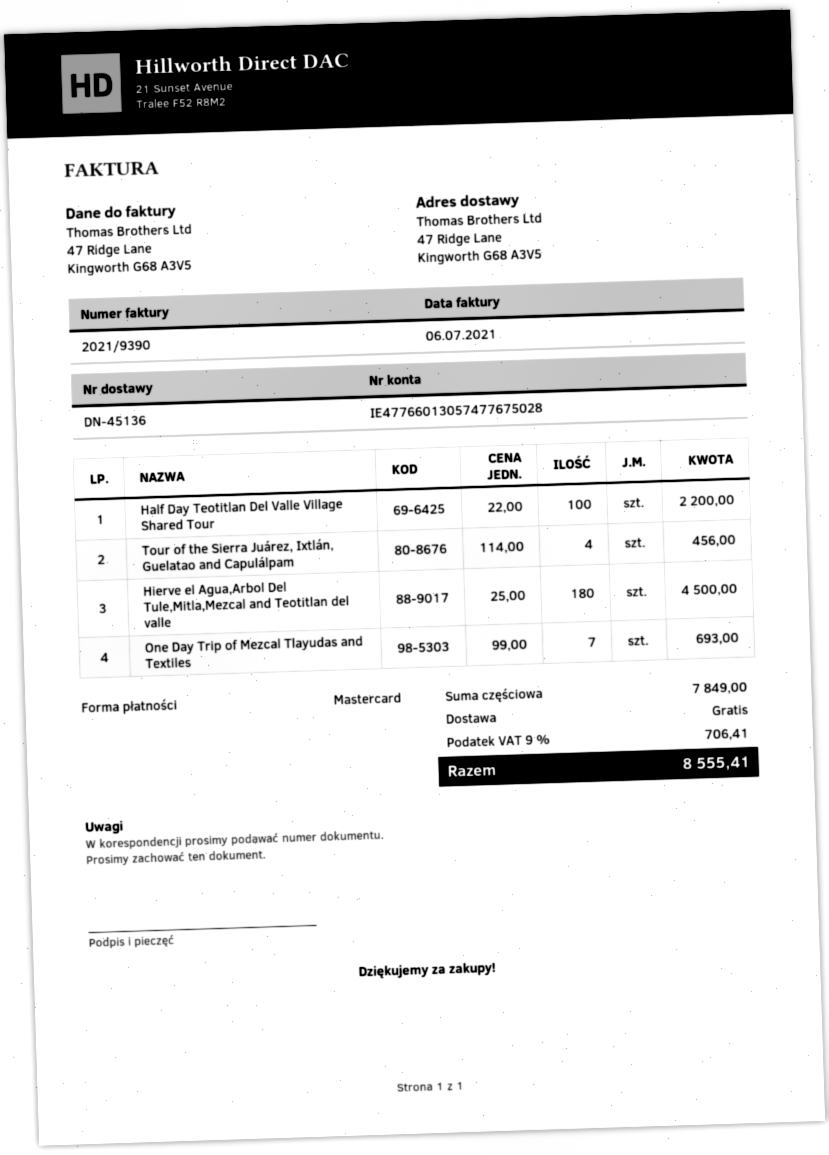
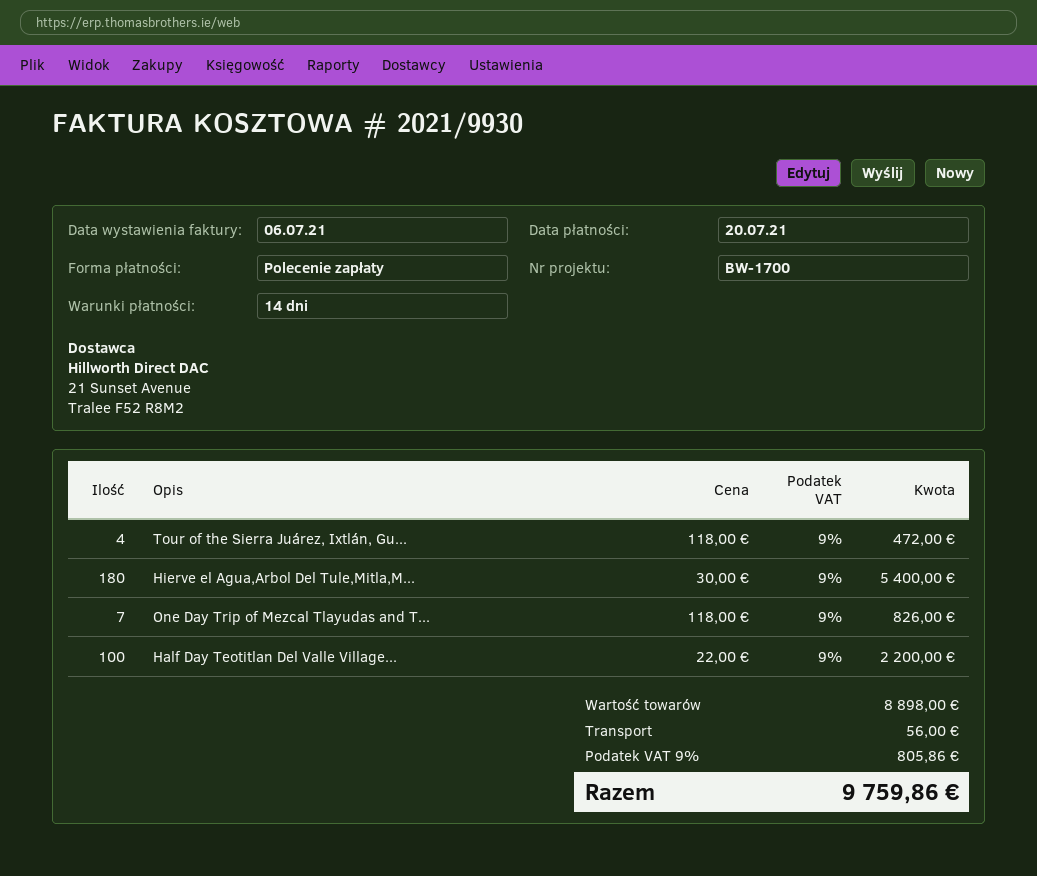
invoice number: 2021/9390 -> 2021/9930
payment method: Mastercard -> direct debit
Tour of the Sierra Juárez, Ixtlán, Guelatao and Capulálpam: 4 x 114.00 = 456.00 -> 4 x 118.00 = 472.00
Hierve el Agua,Arbol Del Tule,Mitla,Mezcal and Teotitlan del valle: 180 x 25.00 = 4500.00 -> 180 x 30.00 = 5400.00
One Day Trip of Mezcal Tlayudas and Textiles: 7 x 99.00 = 693.00 -> 7 x 118.00 = 826.00
subtotal: 7849.00 -> 8898.00
shipping: 0.00 -> 56.00
tax: 9% = 706.41 -> 9% = 805.86
total: 8555.41 -> 9759.86

